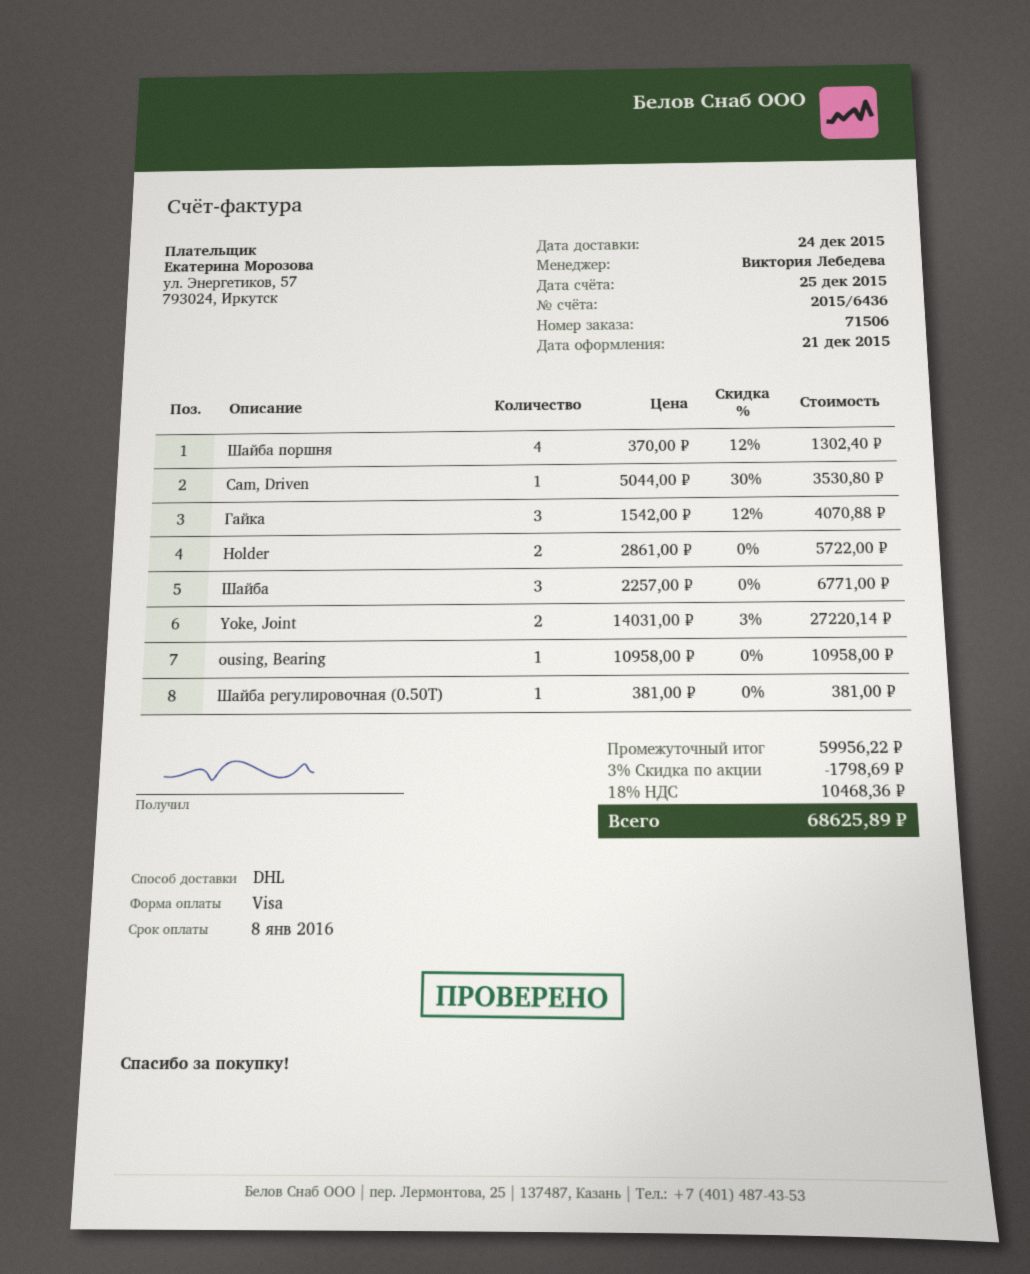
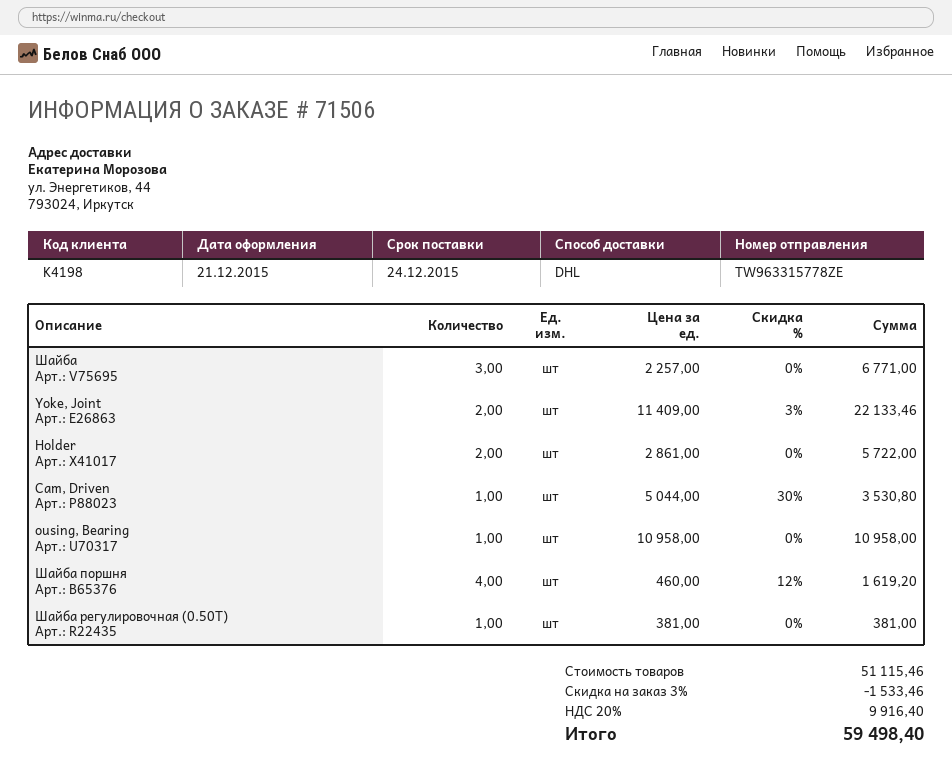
Шайба поршня: 4 x 370.00 - 12% = 1302.40 -> 4 x 460.00 - 12% = 1619.20
Гайка: 3 x 1542.00 - 12% = 4070.88 -> none
Yoke, Joint: 2 x 14031.00 - 3% = 27220.14 -> 2 x 11409.00 - 3% = 22133.46
subtotal: 59956.22 -> 51115.46
discount: 3% = 1798.69 -> 3% = 1533.46
tax: 18% = 10468.36 -> 20% = 9916.40
total: 68625.89 -> 59498.40

